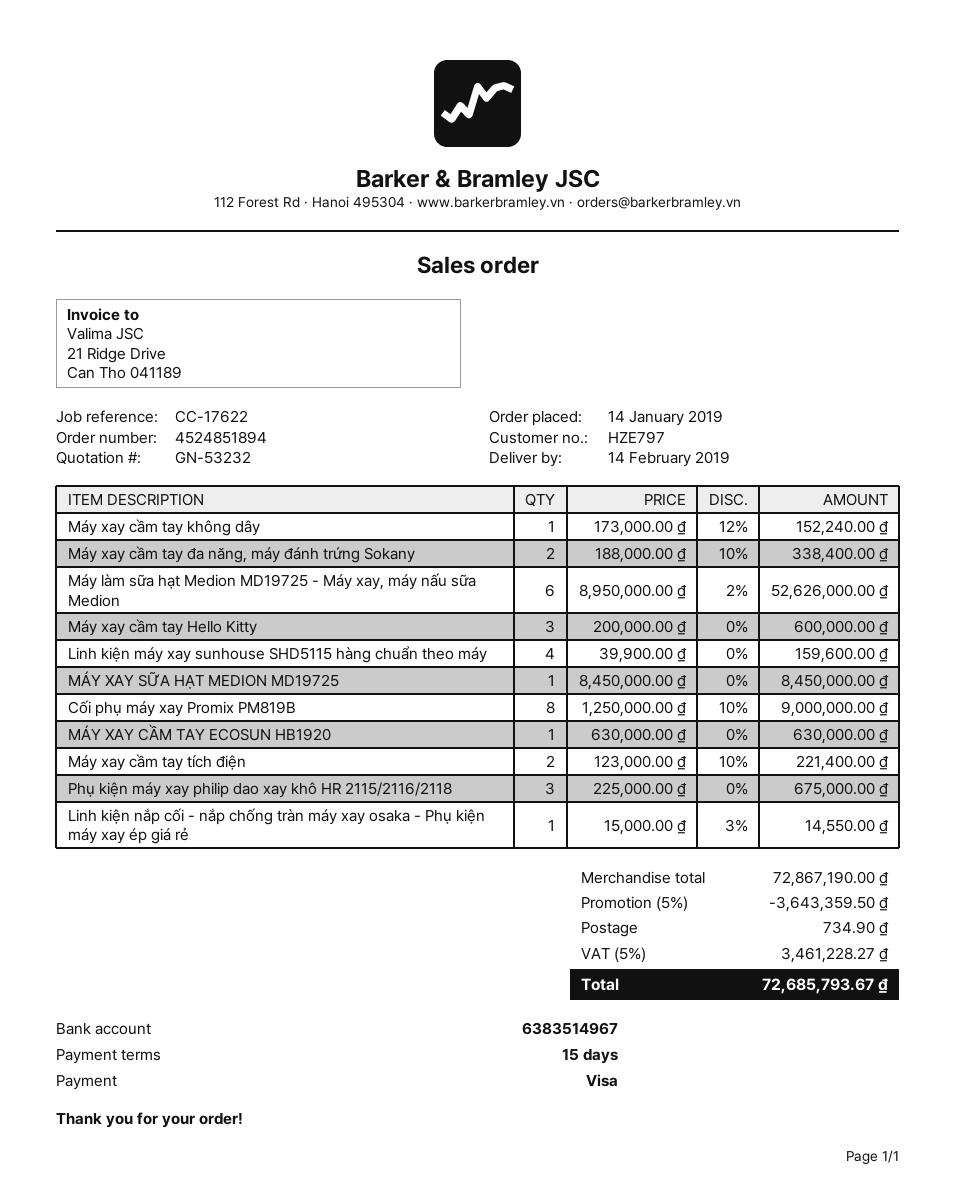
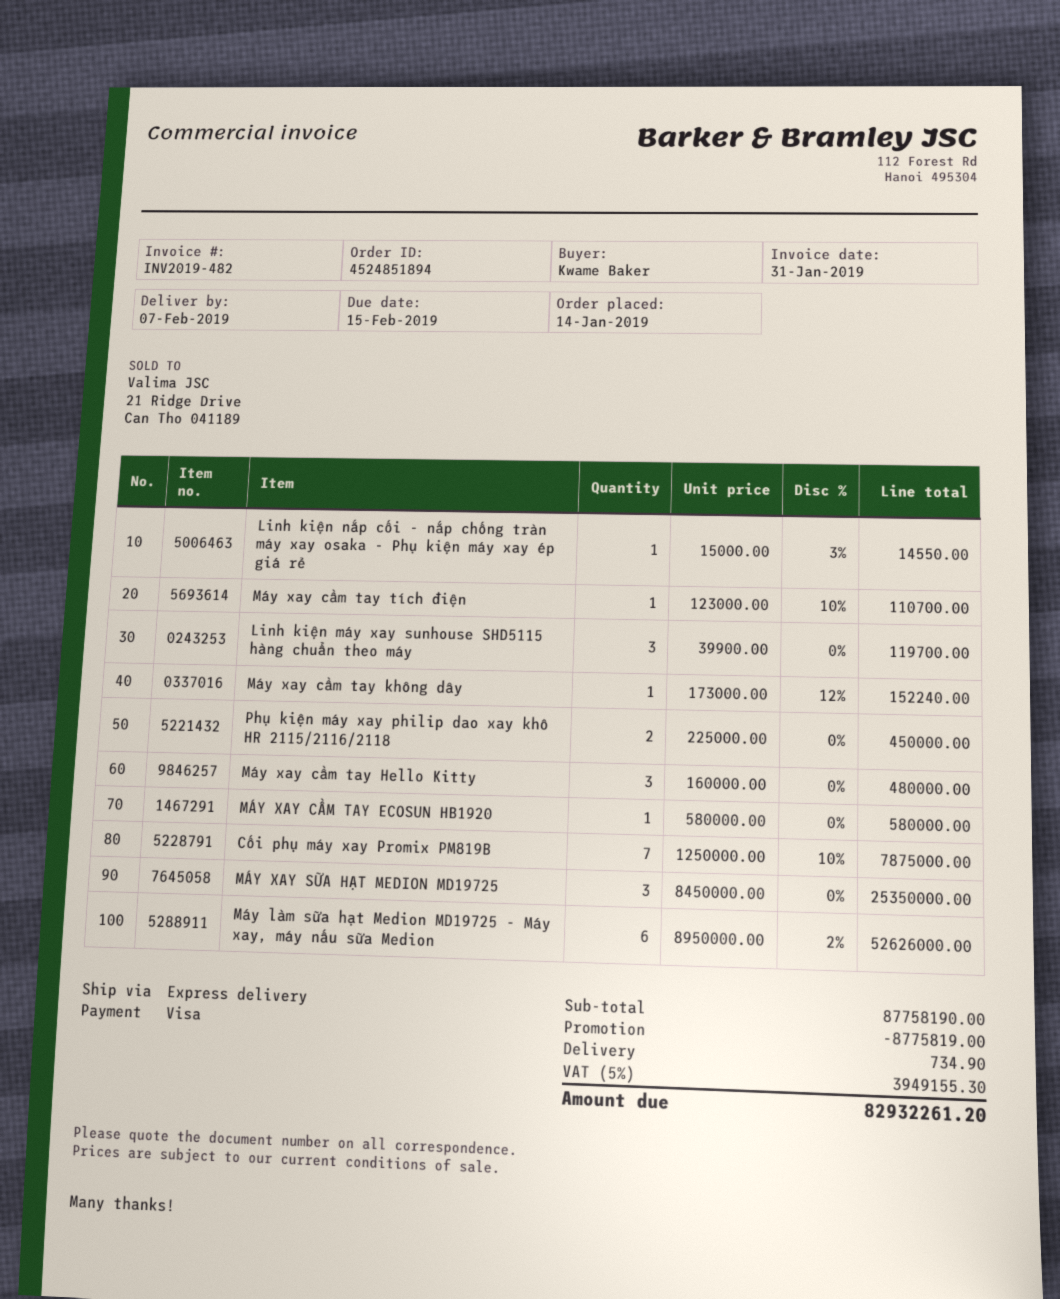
delivery date: 2019-02-14 -> 2019-02-07
Máy xay cầm tay đa năng, máy đánh trứng Sokany: 2 x 188000.00 - 10% = 338400.00 -> none
Máy xay cầm tay Hello Kitty: 3 x 200000.00 = 600000.00 -> 3 x 160000.00 = 480000.00
Linh kiện máy xay sunhouse SHD5115 hàng chuẩn theo máy: 4 x 39900.00 = 159600.00 -> 3 x 39900.00 = 119700.00
MÁY XAY SỮA HẠT MEDION MD19725: 1 x 8450000.00 = 8450000.00 -> 3 x 8450000.00 = 25350000.00
Cối phụ máy xay Promix PM819B: 8 x 1250000.00 - 10% = 9000000.00 -> 7 x 1250000.00 - 10% = 7875000.00
MÁY XAY CẦM TAY ECOSUN HB1920: 1 x 630000.00 = 630000.00 -> 1 x 580000.00 = 580000.00
Máy xay cầm tay tích điện: 2 x 123000.00 - 10% = 221400.00 -> 1 x 123000.00 - 10% = 110700.00
Phụ kiện máy xay philip dao xay khô HR 2115/2116/2118: 3 x 225000.00 = 675000.00 -> 2 x 225000.00 = 450000.00
subtotal: 72867190.00 -> 87758190.00
discount: 3643359.50 -> 8775819.00
tax: 5% = 3461228.27 -> 5% = 3949155.30
total: 72685793.67 -> 82932261.20

